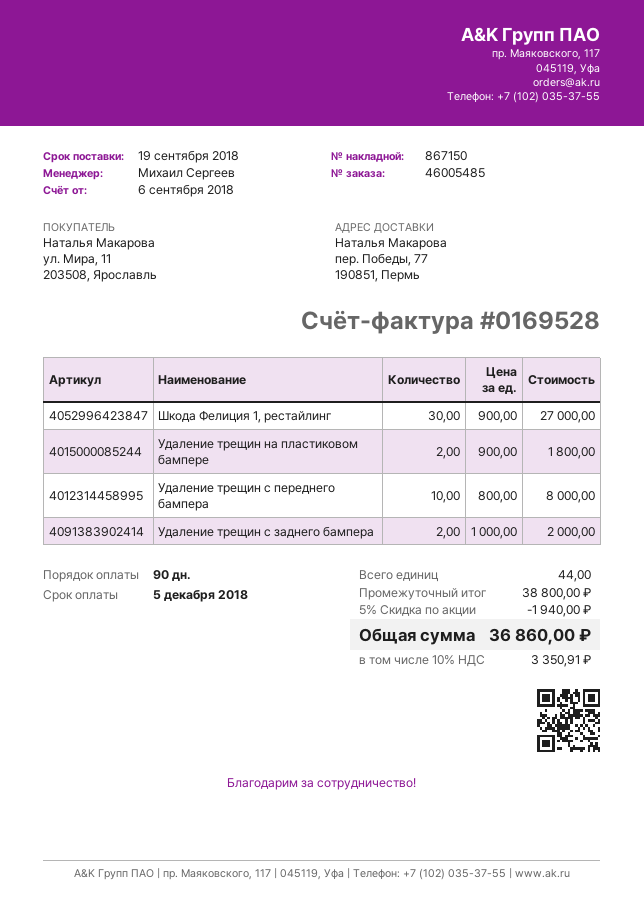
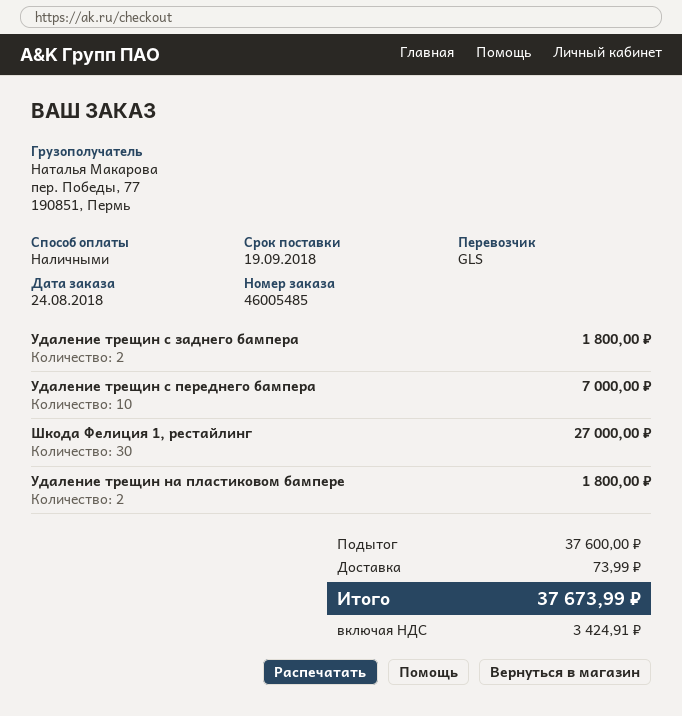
Удаление трещин с переднего бампера: 10 for 8000.00 -> 10 for 7000.00
Удаление трещин с заднего бампера: 2 for 2000.00 -> 2 for 1800.00
subtotal: 38800.00 -> 37600.00
discount: 5% = 1940.00 -> none
shipping: none -> 73.99
tax: 3350.91 -> 3424.91
total: 36860.00 -> 37673.99

